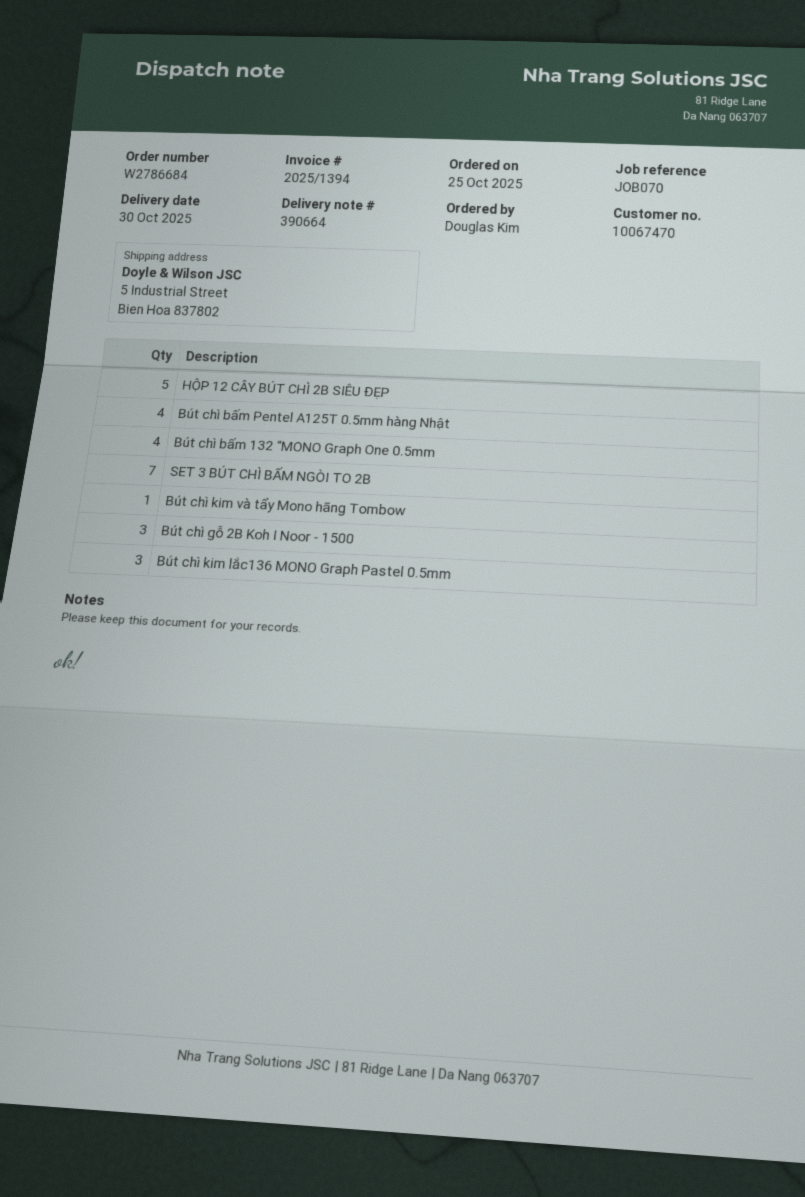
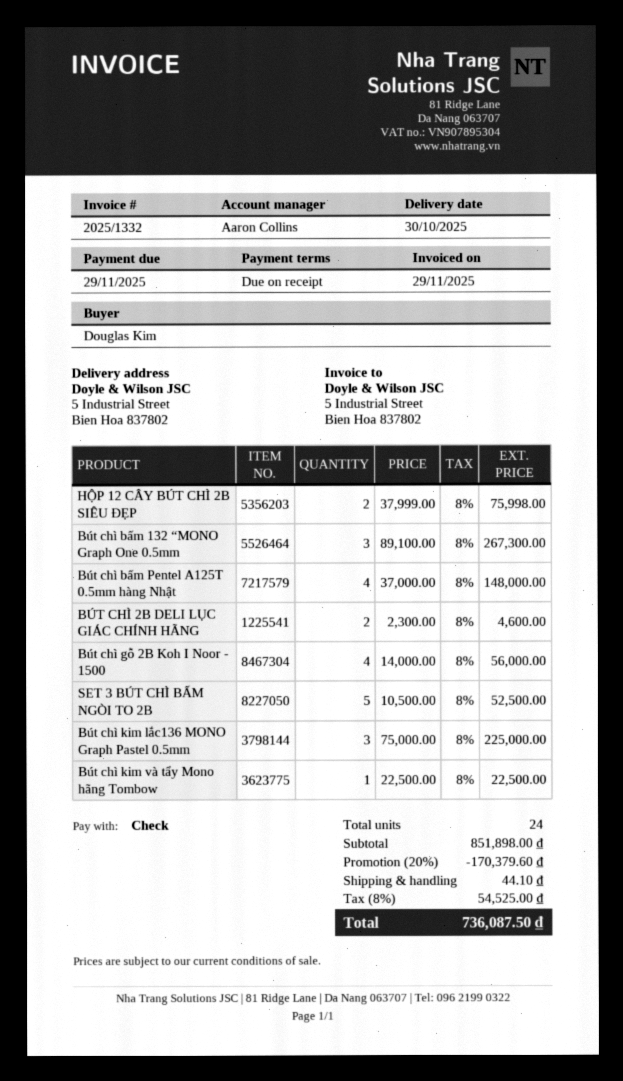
invoice number: 2025/1394 -> 2025/1332
HỘP 12 CÂY BÚT CHÌ 2B SIÊU ĐẸP: 5 -> 2
Bút chì bấm 132 “MONO Graph One 0.5mm: 4 -> 3
SET 3 BÚT CHÌ BẤM NGÒI TO 2B: 7 -> 5
Bút chì gỗ 2B Koh I Noor - 1500: 3 -> 4
BÚT CHÌ 2B DELI LỤC GIÁC CHÍNH HÃNG: none -> 2

